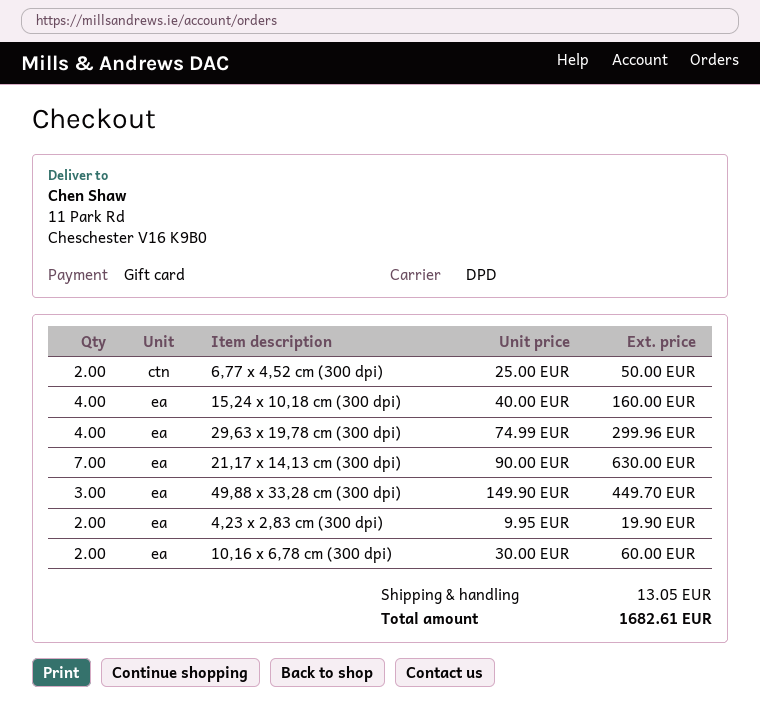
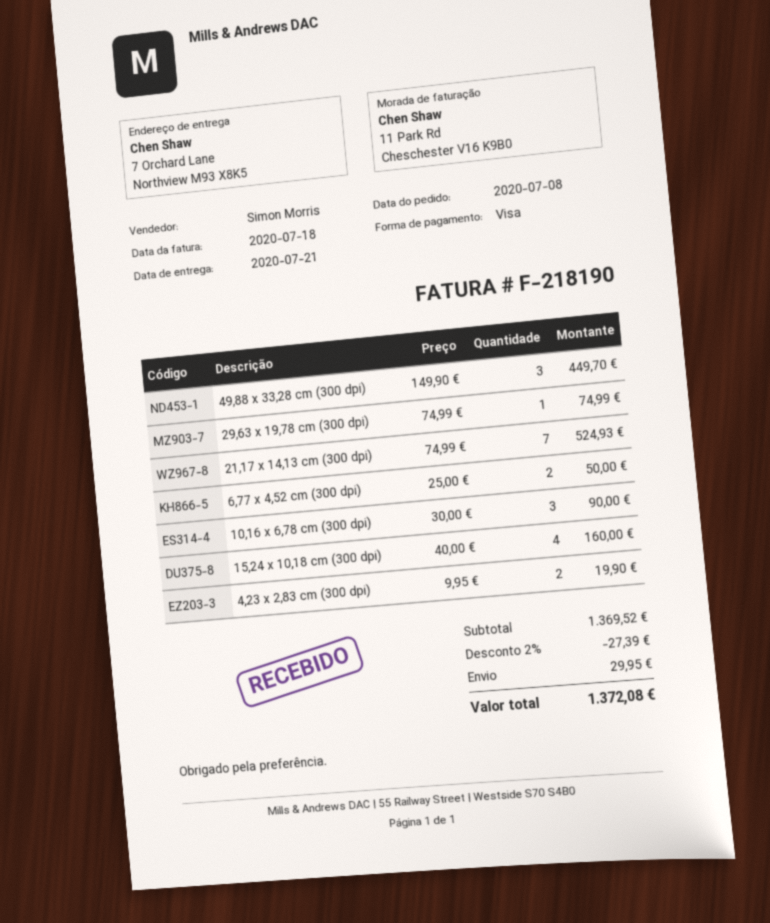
payment method: gift card -> Visa
ship to: 11 Park Rd, Cheschester V16 K9B0 -> 7 Orchard Lane, Northview M93 X8K5
29,63 x 19,78 cm (300 dpi): 4 x 74.99 = 299.96 -> 1 x 74.99 = 74.99
21,17 x 14,13 cm (300 dpi): 7 x 90.00 = 630.00 -> 7 x 74.99 = 524.93
10,16 x 6,78 cm (300 dpi): 2 x 30.00 = 60.00 -> 3 x 30.00 = 90.00
discount: none -> 2% = 27.39
shipping: 13.05 -> 29.95
total: 1682.61 -> 1372.08

